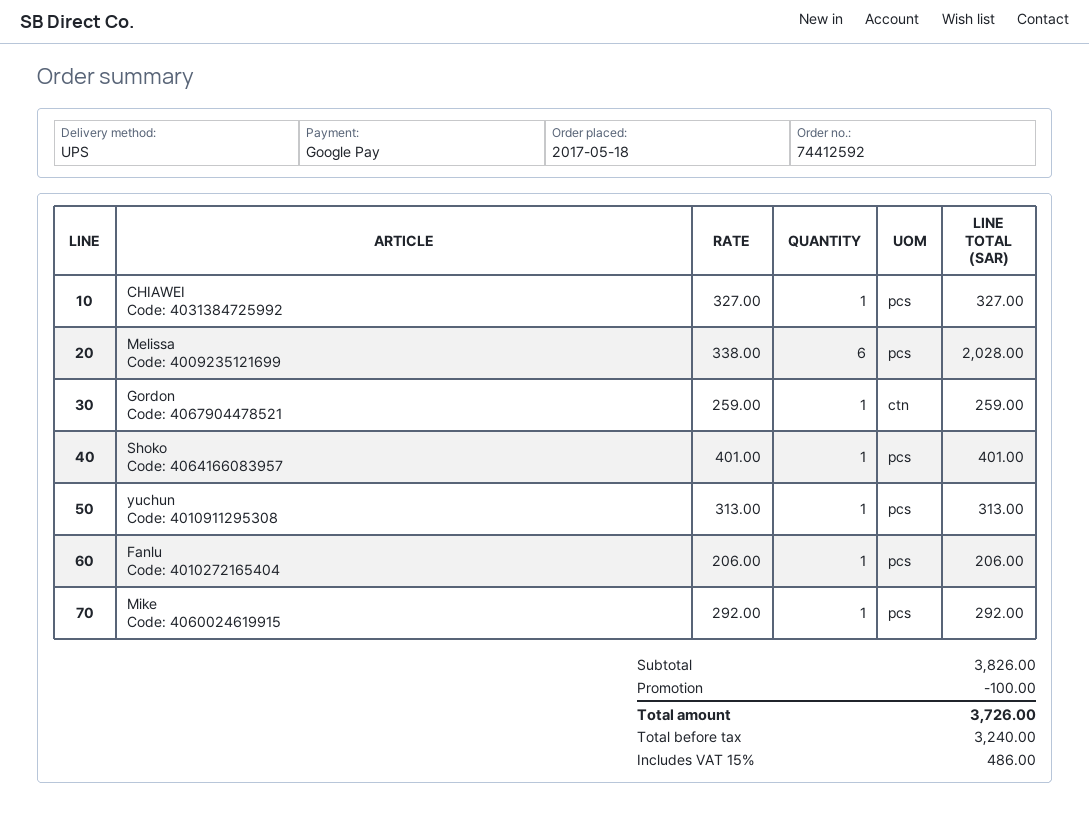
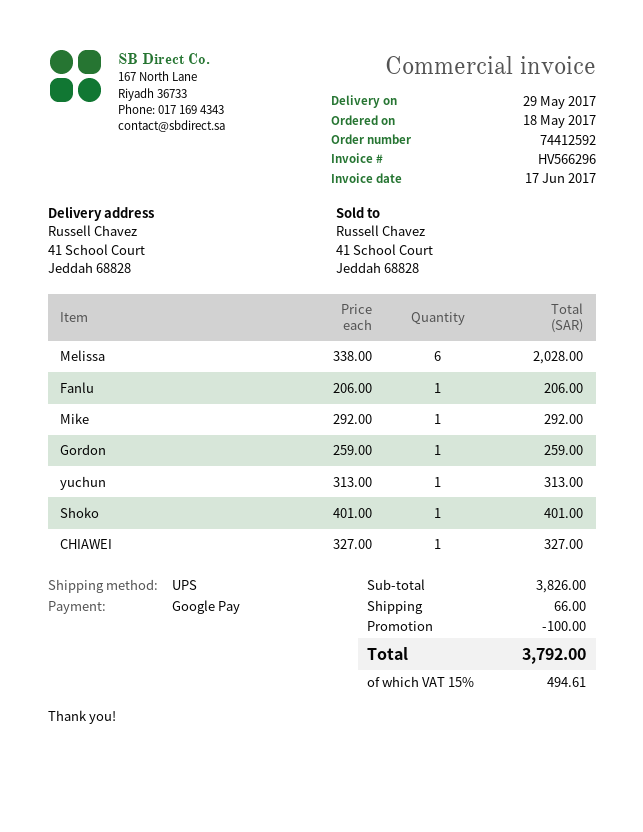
shipping: none -> 66.00
tax: 15% = 486.00 -> 15% = 494.61
total: 3726.00 -> 3792.00

